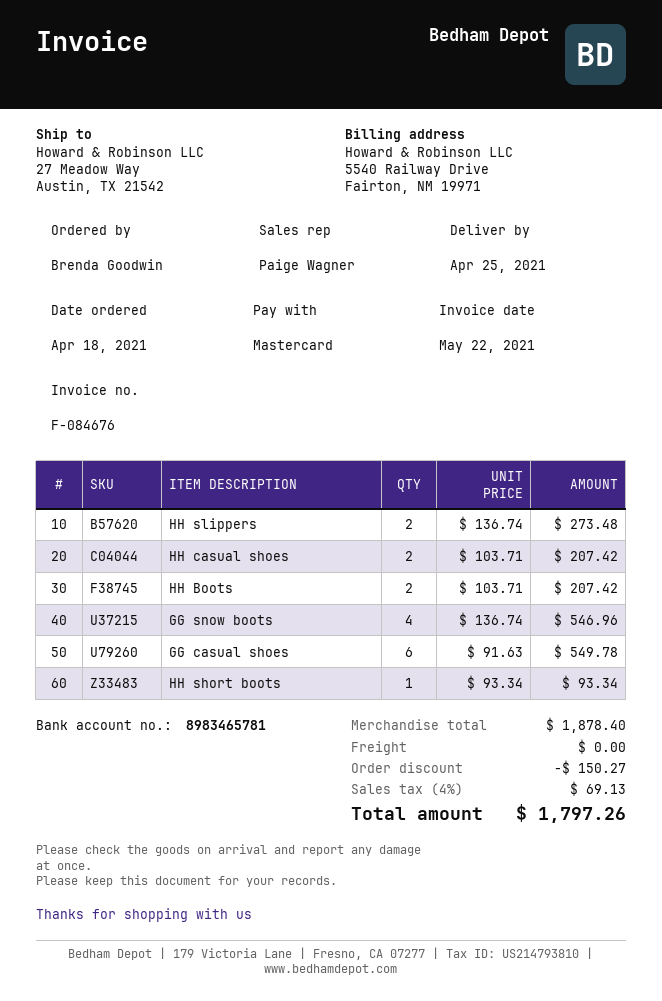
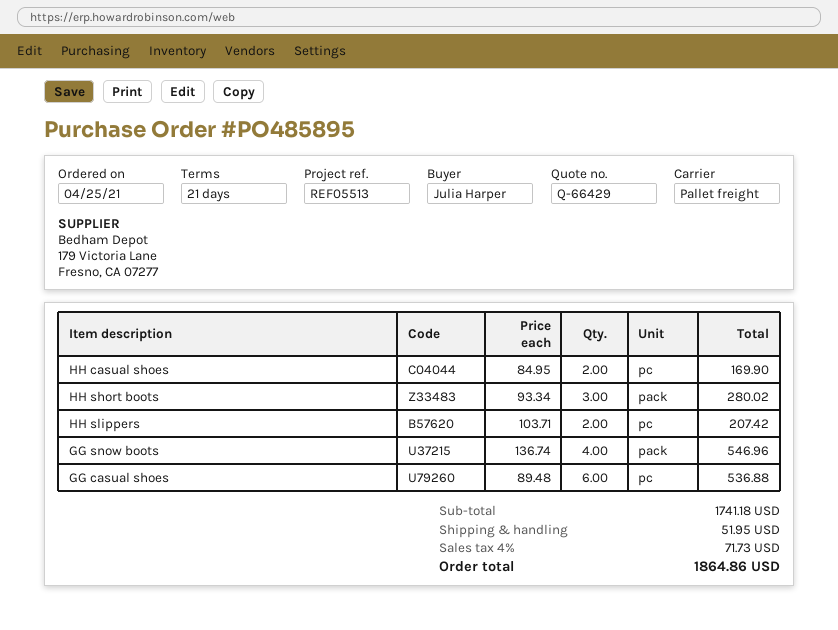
order date: 2021-04-18 -> 2021-04-25
ordered by: Brenda Goodwin -> Julia Harper
HH slippers: 2 x 136.74 = 273.48 -> 2 x 103.71 = 207.42
HH casual shoes: 2 x 103.71 = 207.42 -> 2 x 84.95 = 169.90
HH Boots: 2 x 103.71 = 207.42 -> none
GG casual shoes: 6 x 91.63 = 549.78 -> 6 x 89.48 = 536.88
HH short boots: 1 x 93.34 = 93.34 -> 3 x 93.34 = 280.02
subtotal: 1878.40 -> 1741.18
discount: 150.27 -> none
shipping: 0.00 -> 51.95
tax: 4% = 69.13 -> 4% = 71.73
total: 1797.26 -> 1864.86

